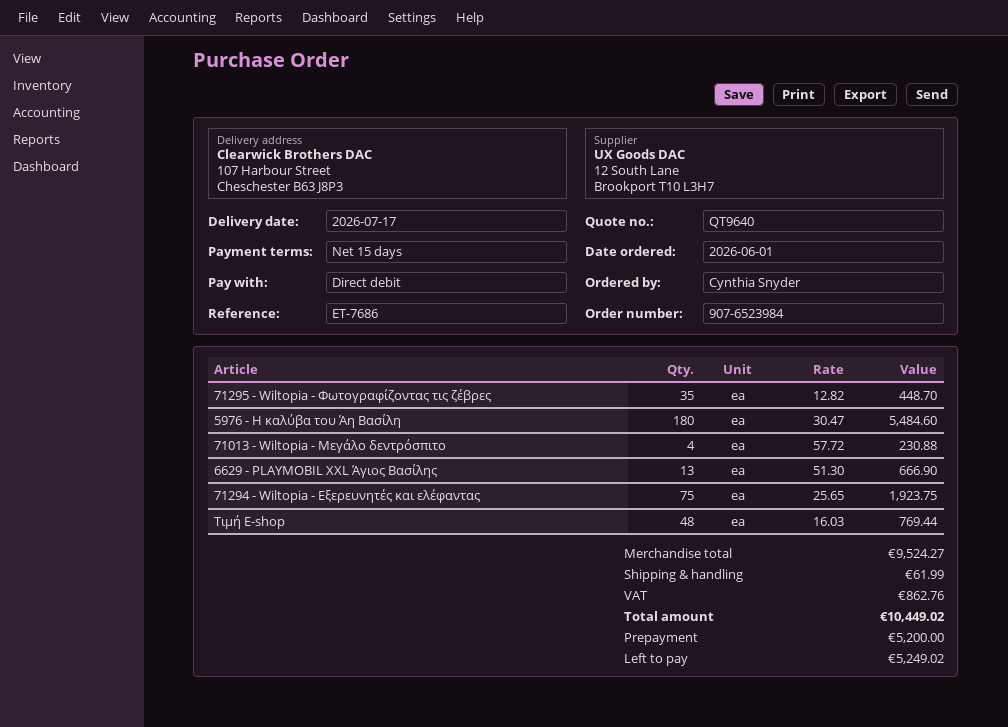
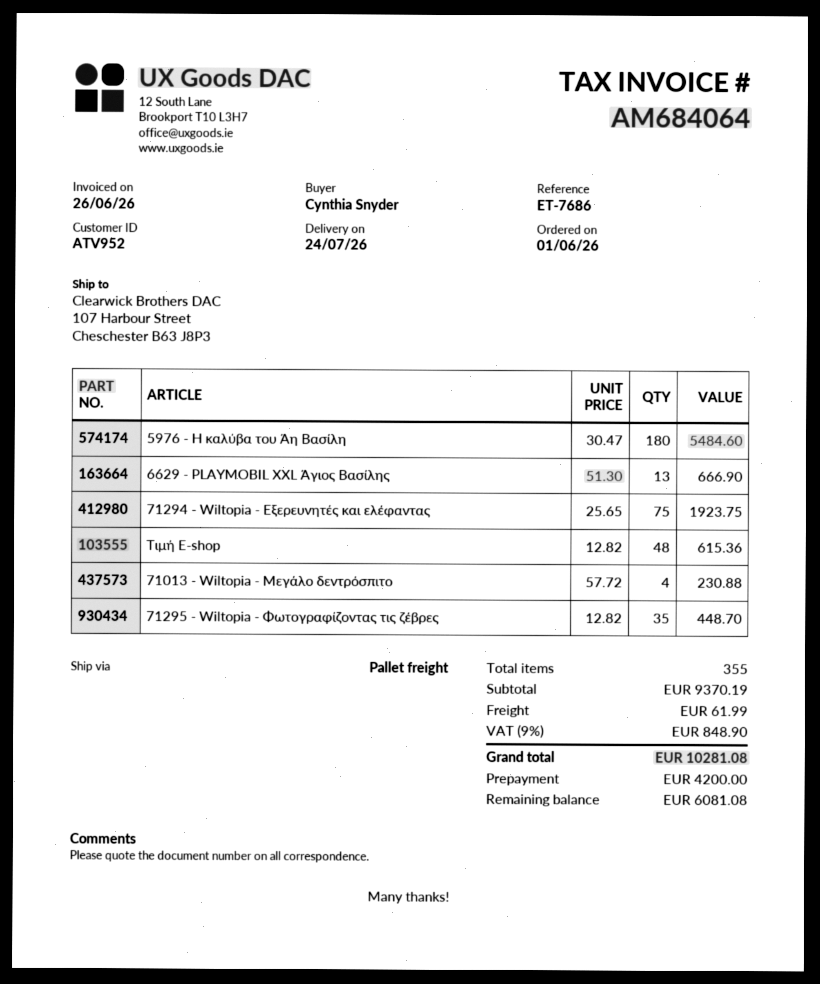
delivery date: 2026-07-17 -> 2026-07-24
Τιμή E-shop: 48 x 16.03 = 769.44 -> 48 x 12.82 = 615.36
subtotal: 9524.27 -> 9370.19
tax: 862.76 -> 848.90
total: 10449.02 -> 10281.08
deposit: 5200.00 -> 4200.00
balance: 5249.02 -> 6081.08

